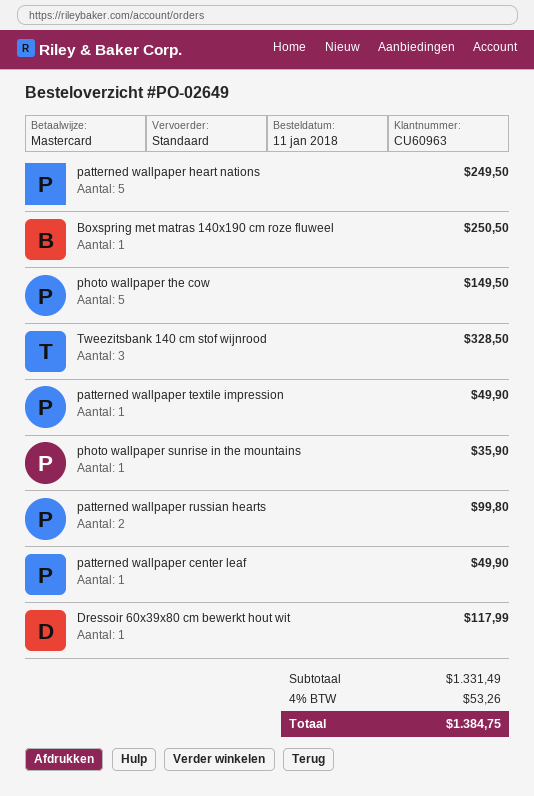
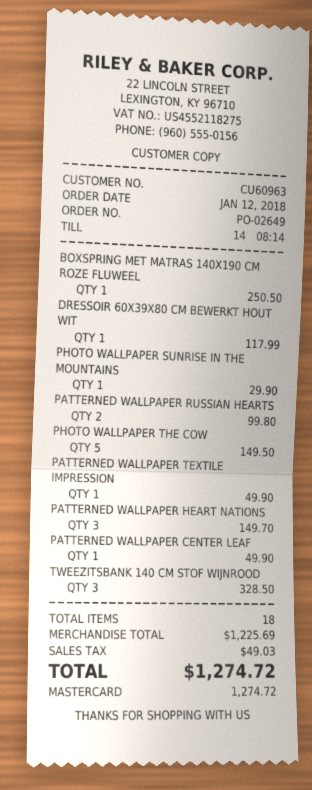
order date: 2018-01-11 -> 2018-01-12
patterned wallpaper heart nations: 5 for 249.50 -> 3 for 149.70
photo wallpaper sunrise in the mountains: 1 for 35.90 -> 1 for 29.90
subtotal: 1331.49 -> 1225.69
tax: 53.26 -> 49.03
total: 1384.75 -> 1274.72

